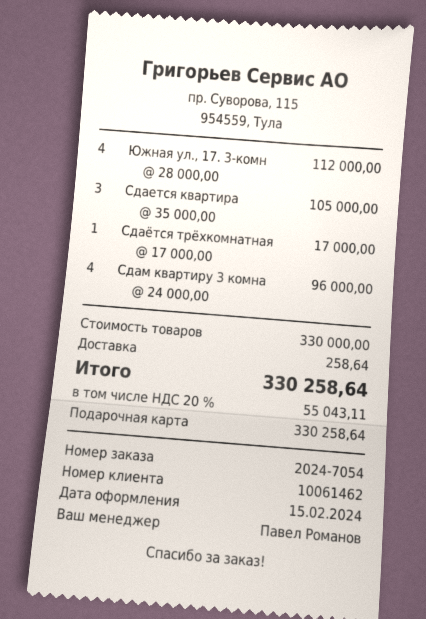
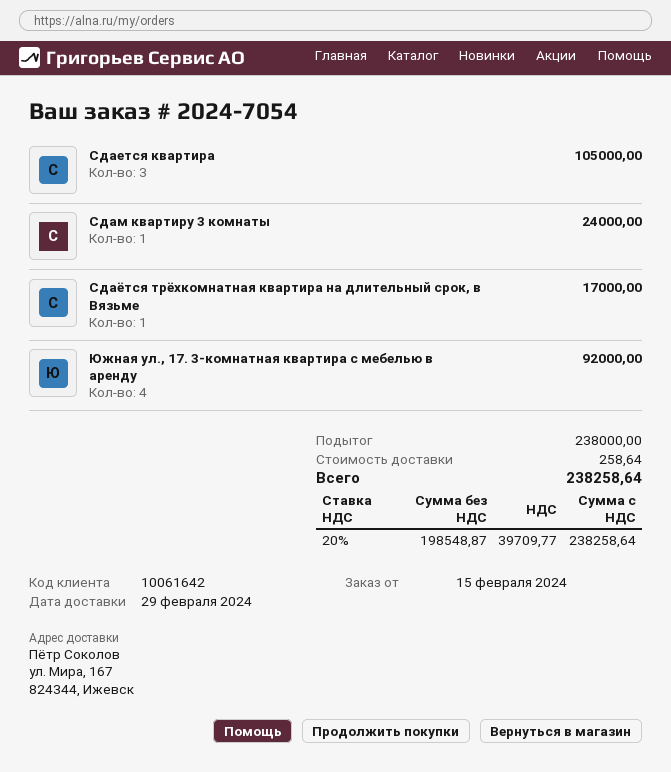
customer number: 10061462 -> 10061642
Южная ул., 17. 3-комн: 4 for 112000.00 -> 4 for 92000.00
Сдам квартиру 3 комна: 4 for 96000.00 -> 1 for 24000.00
subtotal: 330000.00 -> 238000.00
tax: 20% = 55043.11 -> 20% = 39709.77
total: 330258.64 -> 238258.64

